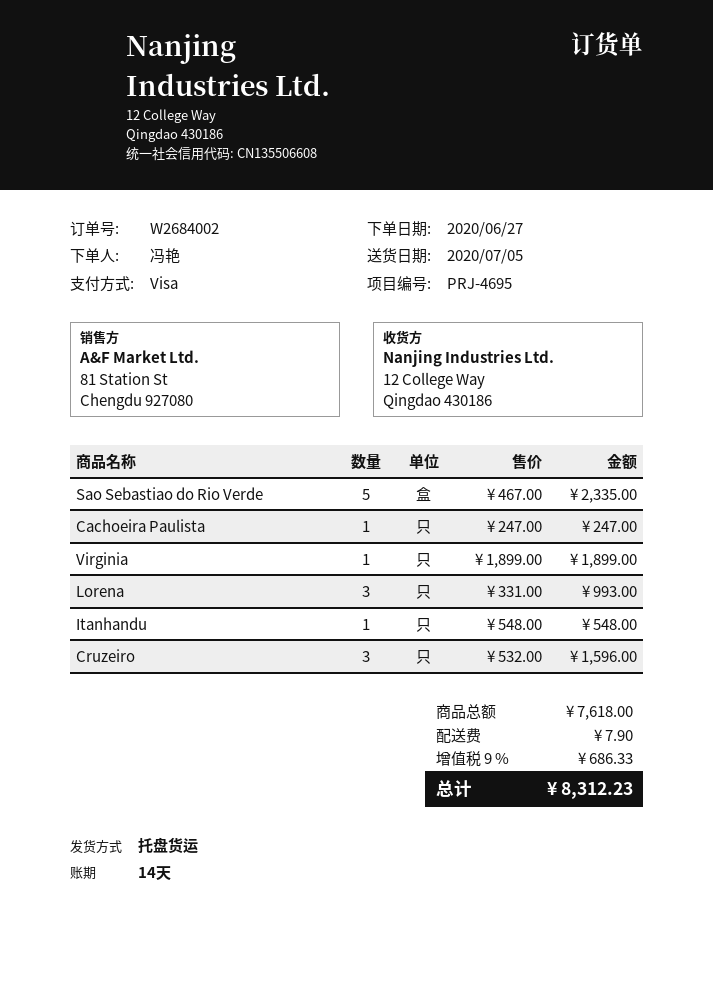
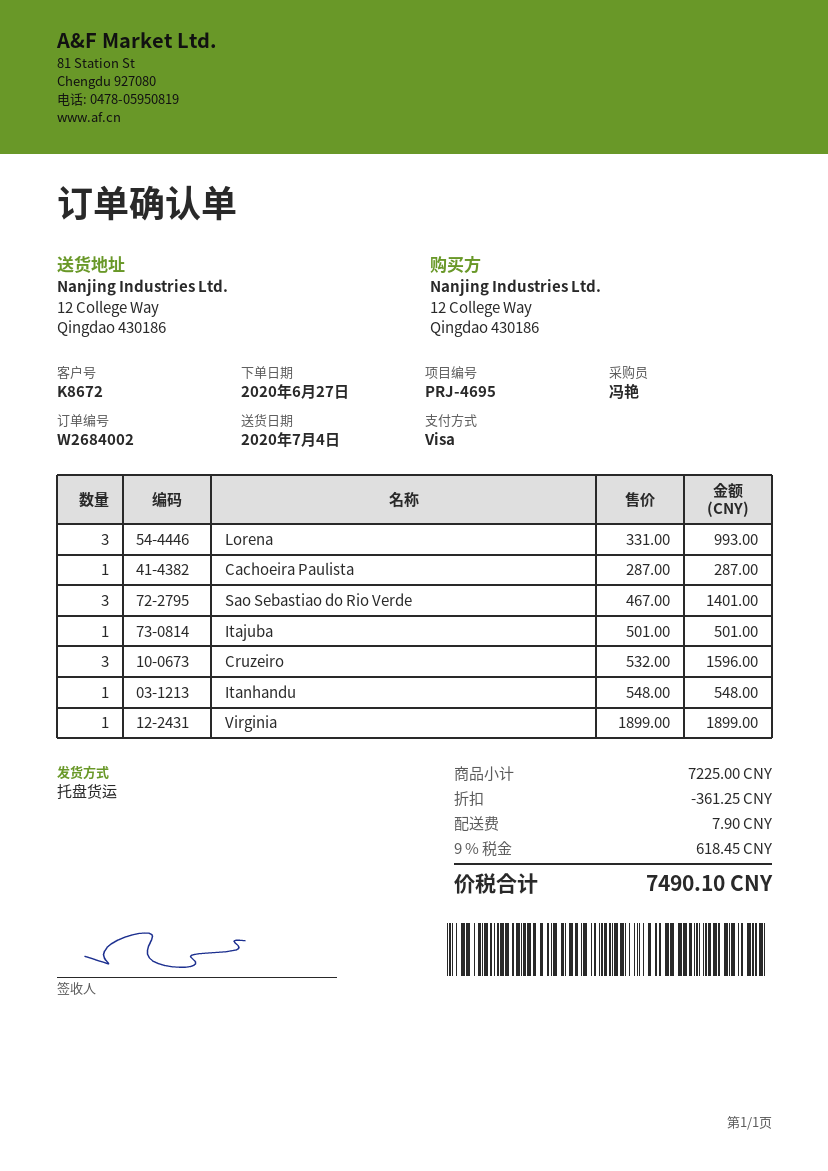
delivery date: 2020-07-05 -> 2020-07-04
Sao Sebastiao do Rio Verde: 5 x 467.00 = 2335.00 -> 3 x 467.00 = 1401.00
Cachoeira Paulista: 1 x 247.00 = 247.00 -> 1 x 287.00 = 287.00
Itajuba: none -> 1 x 501.00 = 501.00
subtotal: 7618.00 -> 7225.00
discount: none -> 361.25
tax: 9% = 686.33 -> 9% = 618.45
total: 8312.23 -> 7490.10

